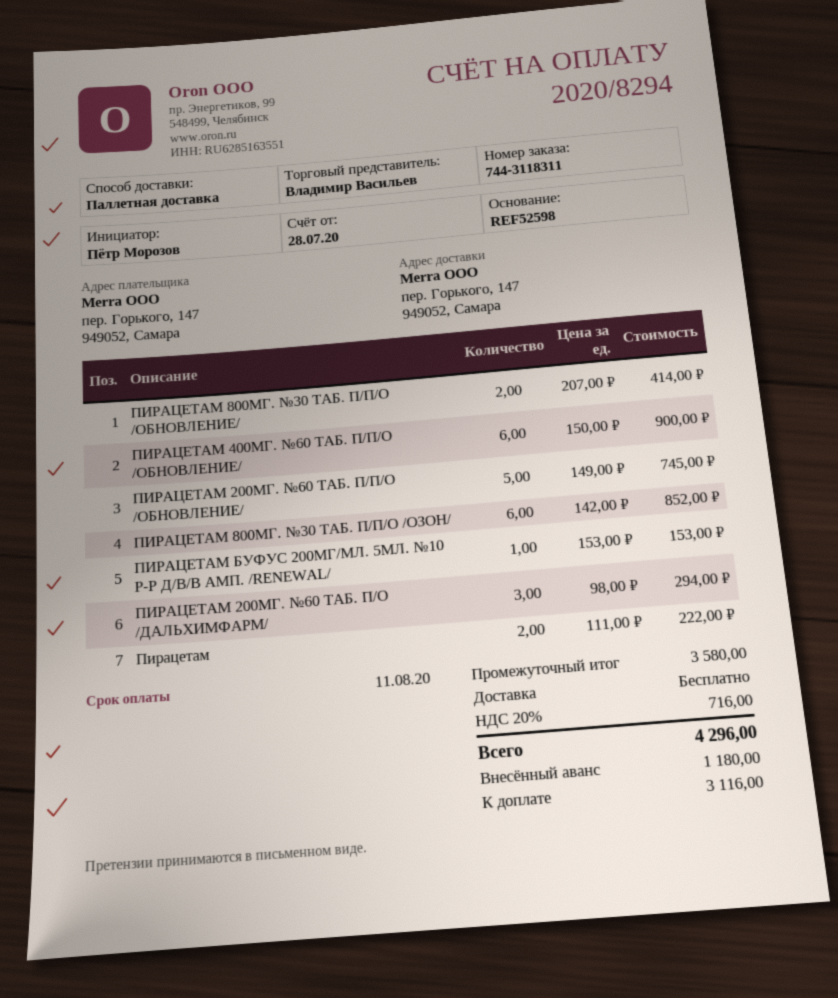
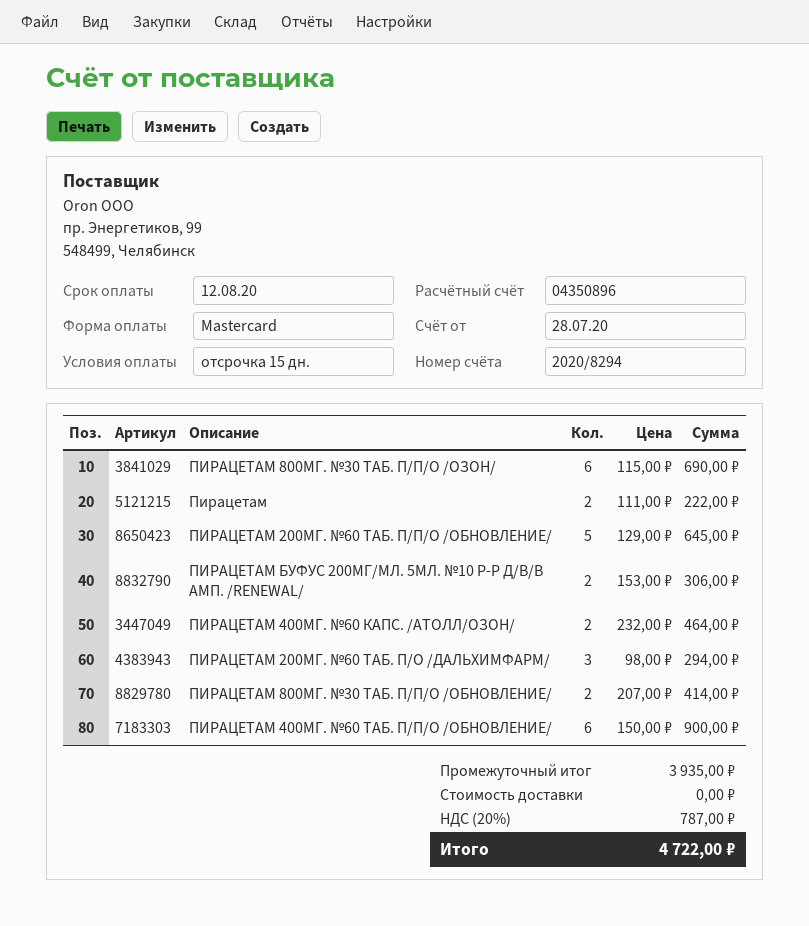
due date: 2020-08-11 -> 2020-08-12
ПИРАЦЕТАМ 200МГ. №60 ТАБ. П/П/О /ОБНОВЛЕНИЕ/: 5 x 149.00 = 745.00 -> 5 x 129.00 = 645.00
ПИРАЦЕТАМ 800МГ. №30 ТАБ. П/П/О /ОЗОН/: 6 x 142.00 = 852.00 -> 6 x 115.00 = 690.00
ПИРАЦЕТАМ БУФУС 200МГ/МЛ. 5МЛ. №10 Р-Р Д/В/В АМП. /RENEWAL/: 1 x 153.00 = 153.00 -> 2 x 153.00 = 306.00
ПИРАЦЕТАМ 400МГ. №60 КАПС. /АТОЛЛ/ОЗОН/: none -> 2 x 232.00 = 464.00
subtotal: 3580.00 -> 3935.00
tax: 20% = 716.00 -> 20% = 787.00
total: 4296.00 -> 4722.00

